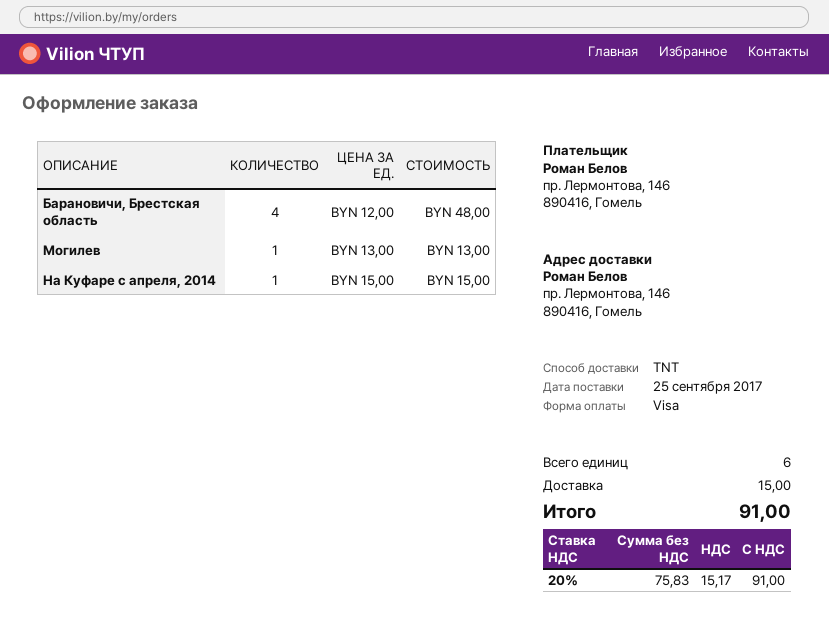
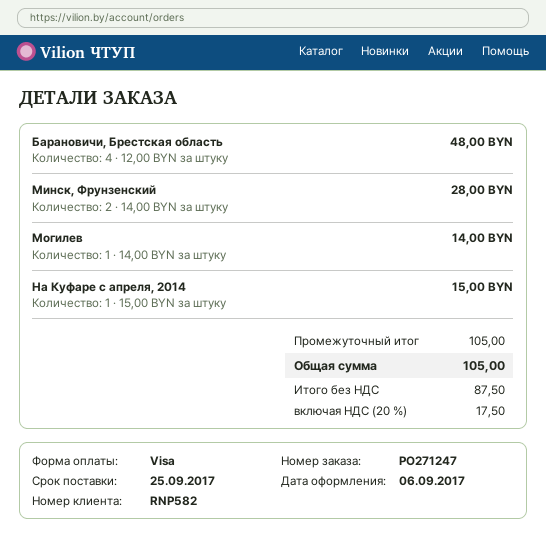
Могилев: 1 x 13.00 = 13.00 -> 1 x 14.00 = 14.00
Минск, Фрунзенский: none -> 2 x 14.00 = 28.00
shipping: 15.00 -> none
net: 75.83 -> 87.50
tax: 20% = 15.17 -> 20% = 17.50
total: 91.00 -> 105.00

